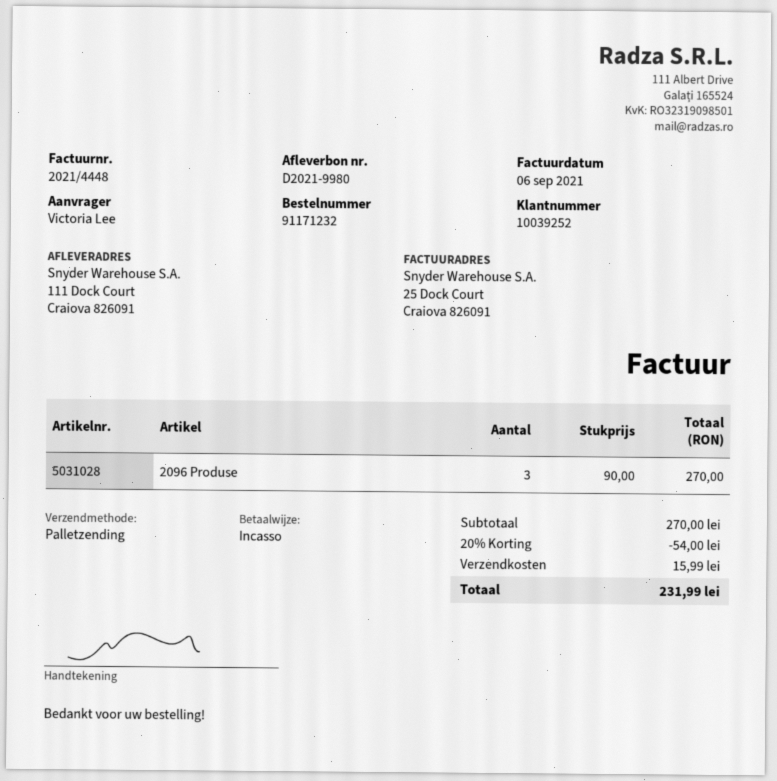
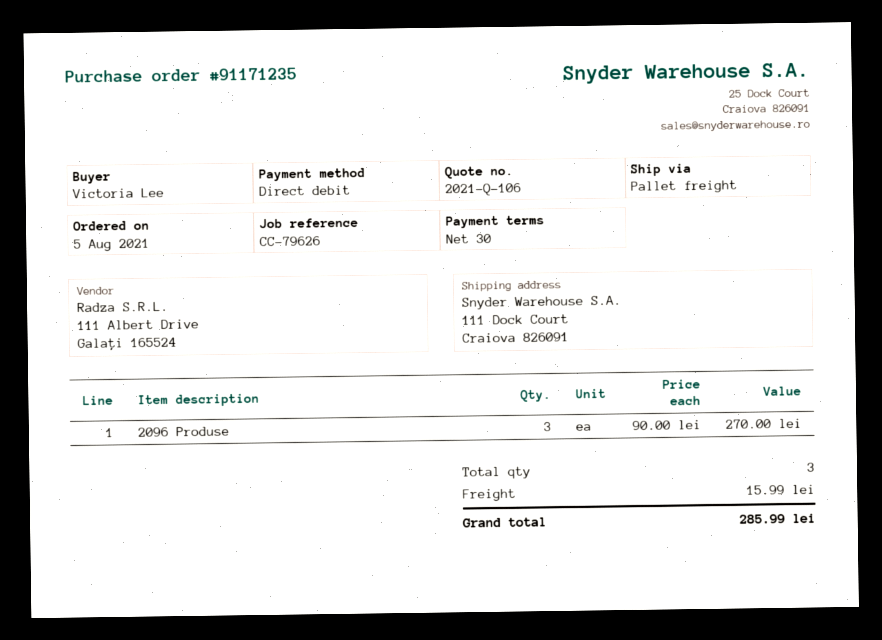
order number: 91171232 -> 91171235
discount: 20% = 54.00 -> none
total: 231.99 -> 285.99

